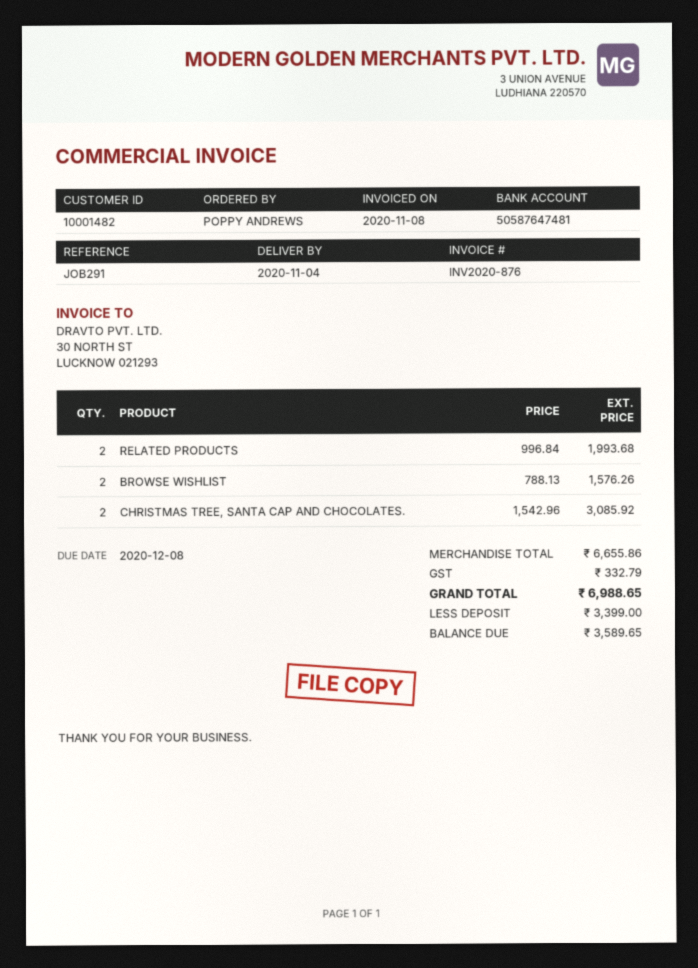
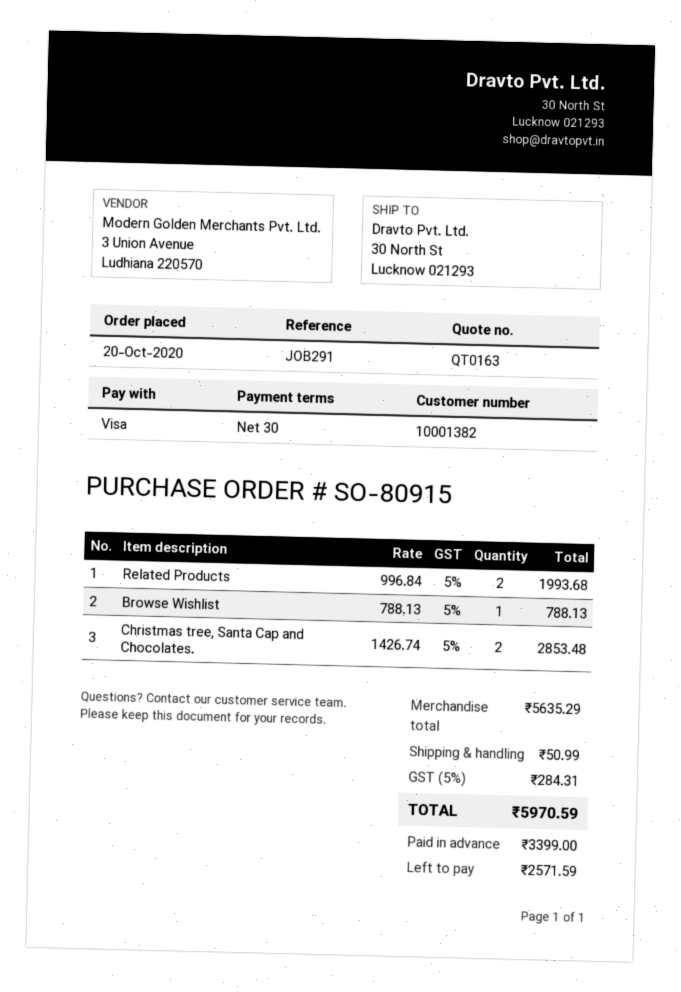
customer number: 10001482 -> 10001382
BROWSE WISHLIST: 2 x 788.13 = 1576.26 -> 1 x 788.13 = 788.13
CHRISTMAS TREE, SANTA CAP AND CHOCOLATES.: 2 x 1542.96 = 3085.92 -> 2 x 1426.74 = 2853.48
subtotal: 6655.86 -> 5635.29
shipping: none -> 50.99
tax: 332.79 -> 284.31
total: 6988.65 -> 5970.59
balance: 3589.65 -> 2571.59

